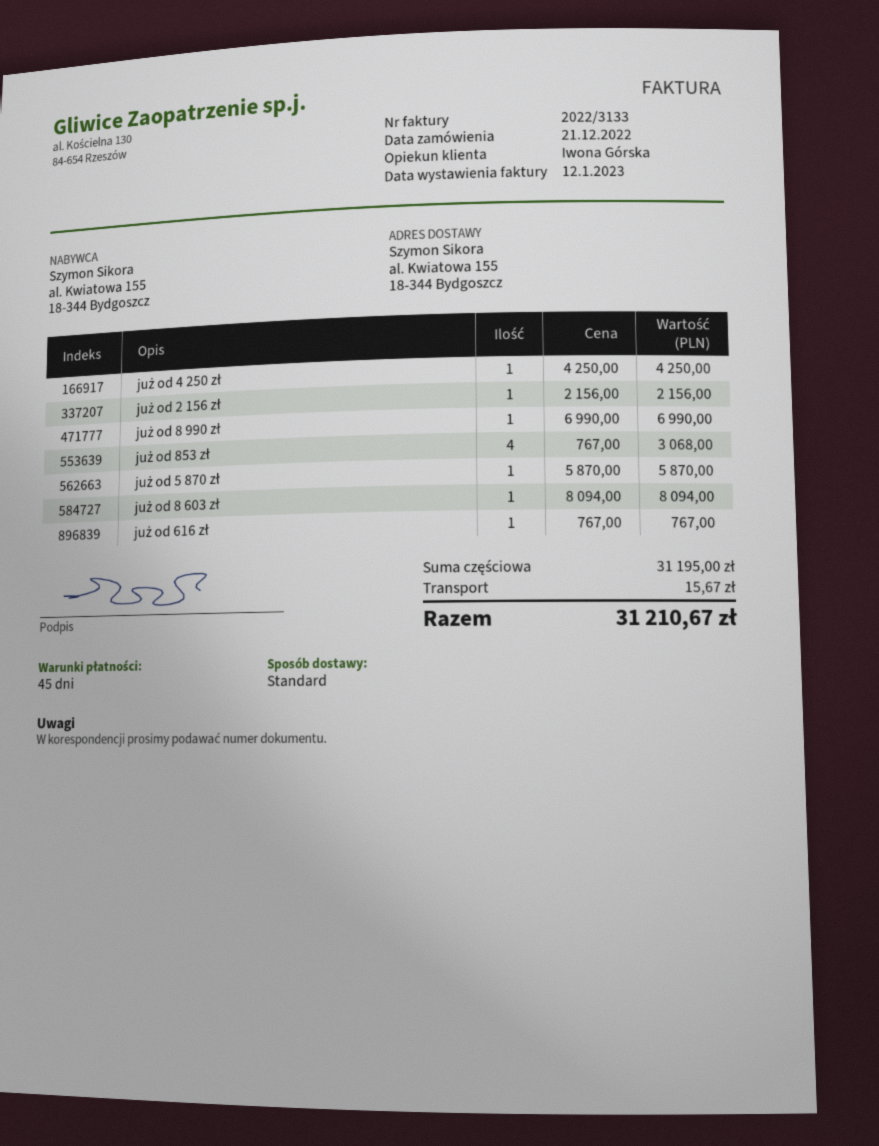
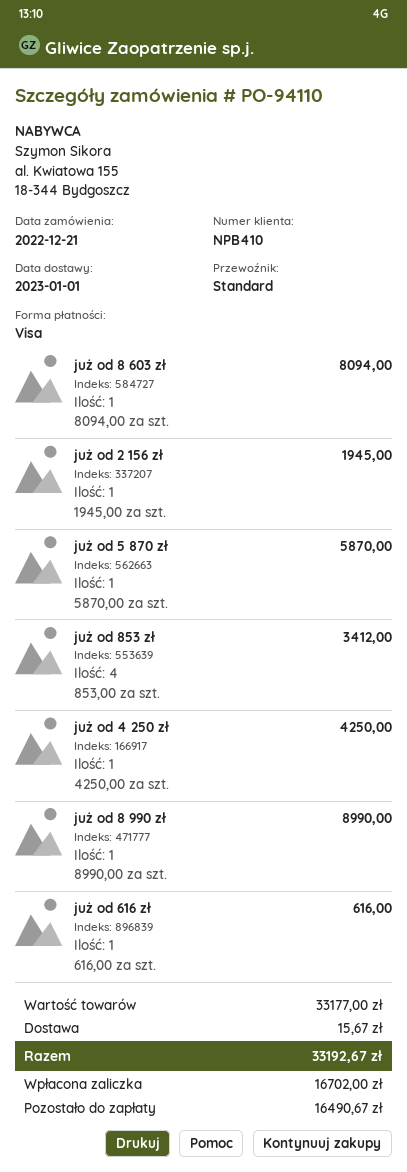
już od 2 156 zł: 1 x 2156.00 = 2156.00 -> 1 x 1945.00 = 1945.00
już od 8 990 zł: 1 x 6990.00 = 6990.00 -> 1 x 8990.00 = 8990.00
już od 853 zł: 4 x 767.00 = 3068.00 -> 4 x 853.00 = 3412.00
już od 616 zł: 1 x 767.00 = 767.00 -> 1 x 616.00 = 616.00
subtotal: 31195.00 -> 33177.00
total: 31210.67 -> 33192.67

